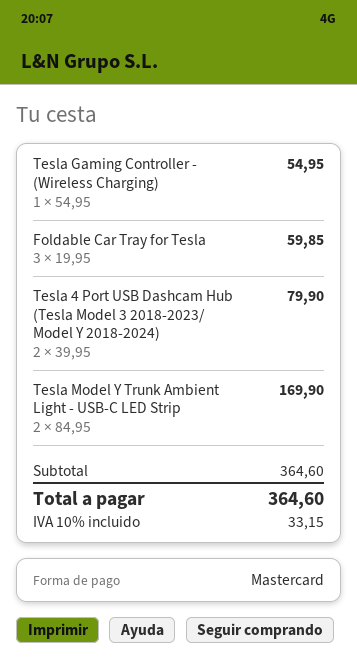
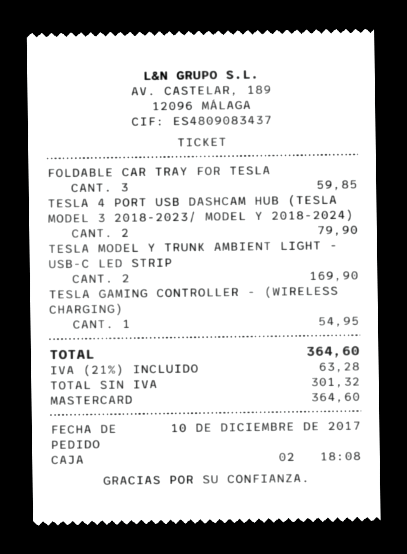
tax: 10% = 33.15 -> 21% = 63.28

